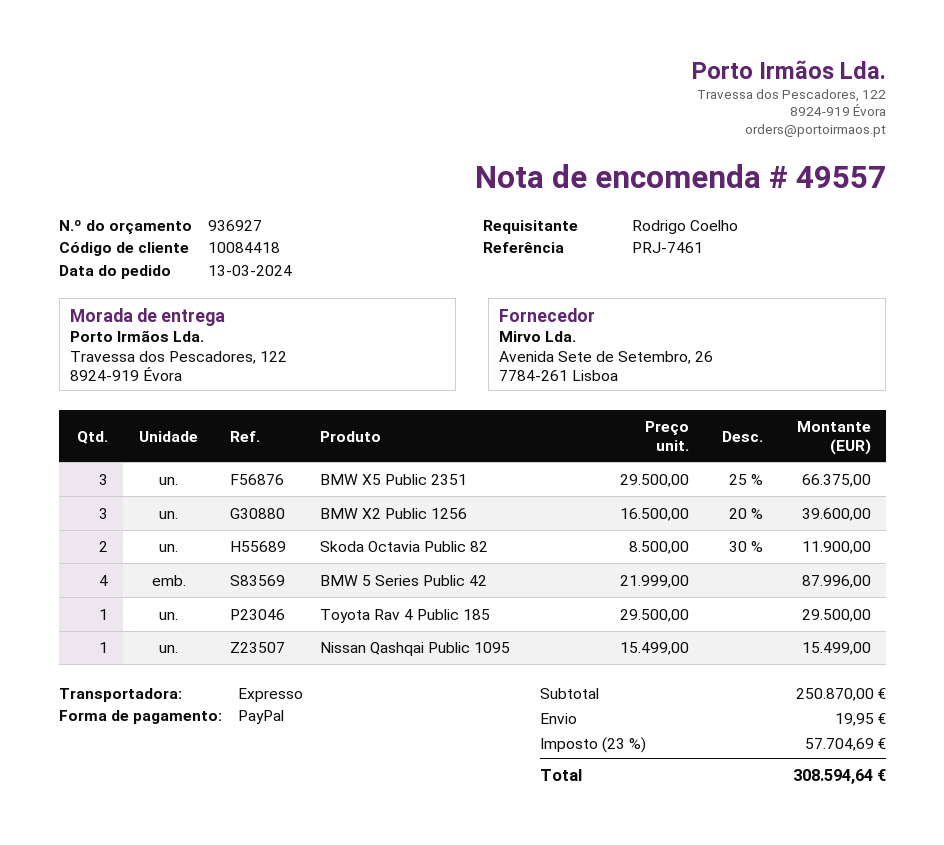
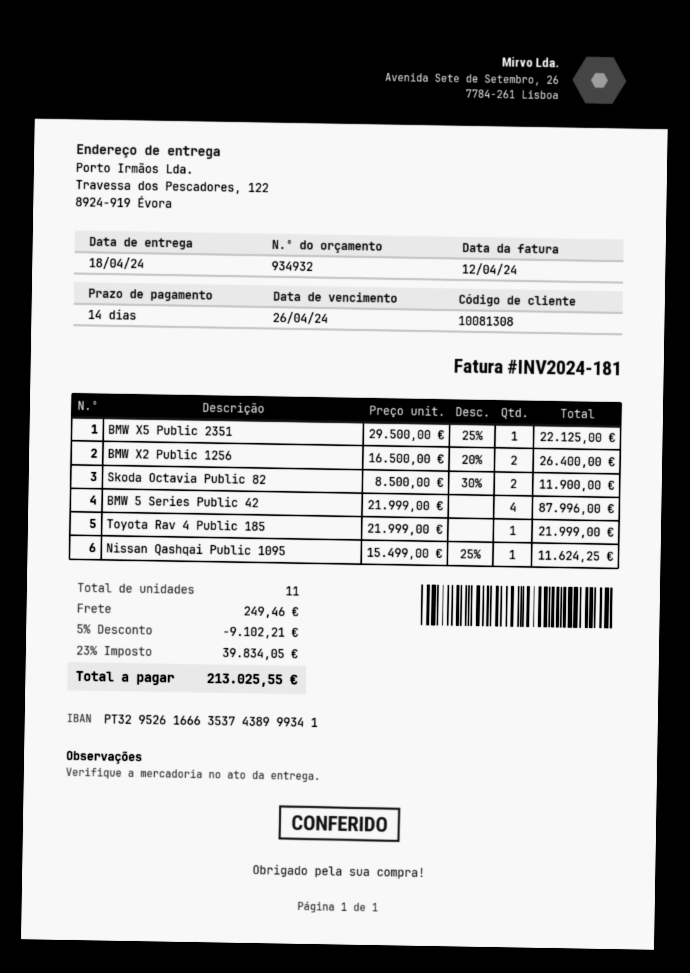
quote number: 936927 -> 934932
customer number: 10084418 -> 10081308
BMW X5 Public 2351: 3 x 29500.00 - 25% = 66375.00 -> 1 x 29500.00 - 25% = 22125.00
BMW X2 Public 1256: 3 x 16500.00 - 20% = 39600.00 -> 2 x 16500.00 - 20% = 26400.00
Toyota Rav 4 Public 185: 1 x 29500.00 = 29500.00 -> 1 x 21999.00 = 21999.00
Nissan Qashqai Public 1095: 1 x 15499.00 = 15499.00 -> 1 x 15499.00 - 25% = 11624.25
discount: none -> 5% = 9102.21
shipping: 19.95 -> 249.46
tax: 23% = 57704.69 -> 23% = 39834.05
total: 308594.64 -> 213025.55

